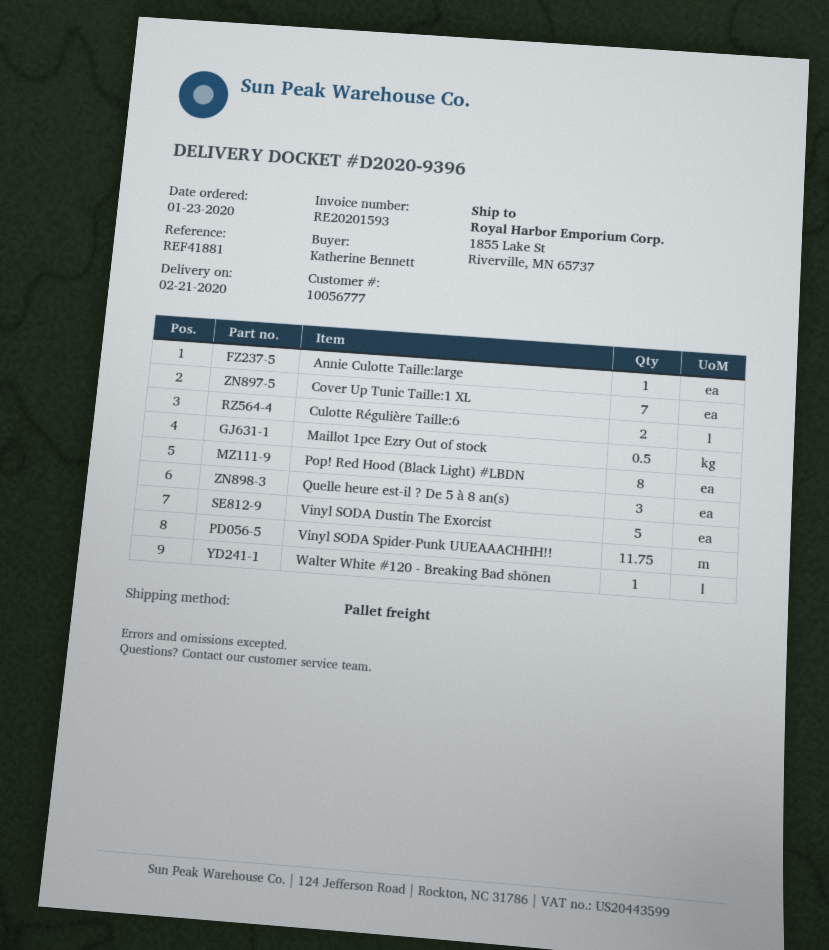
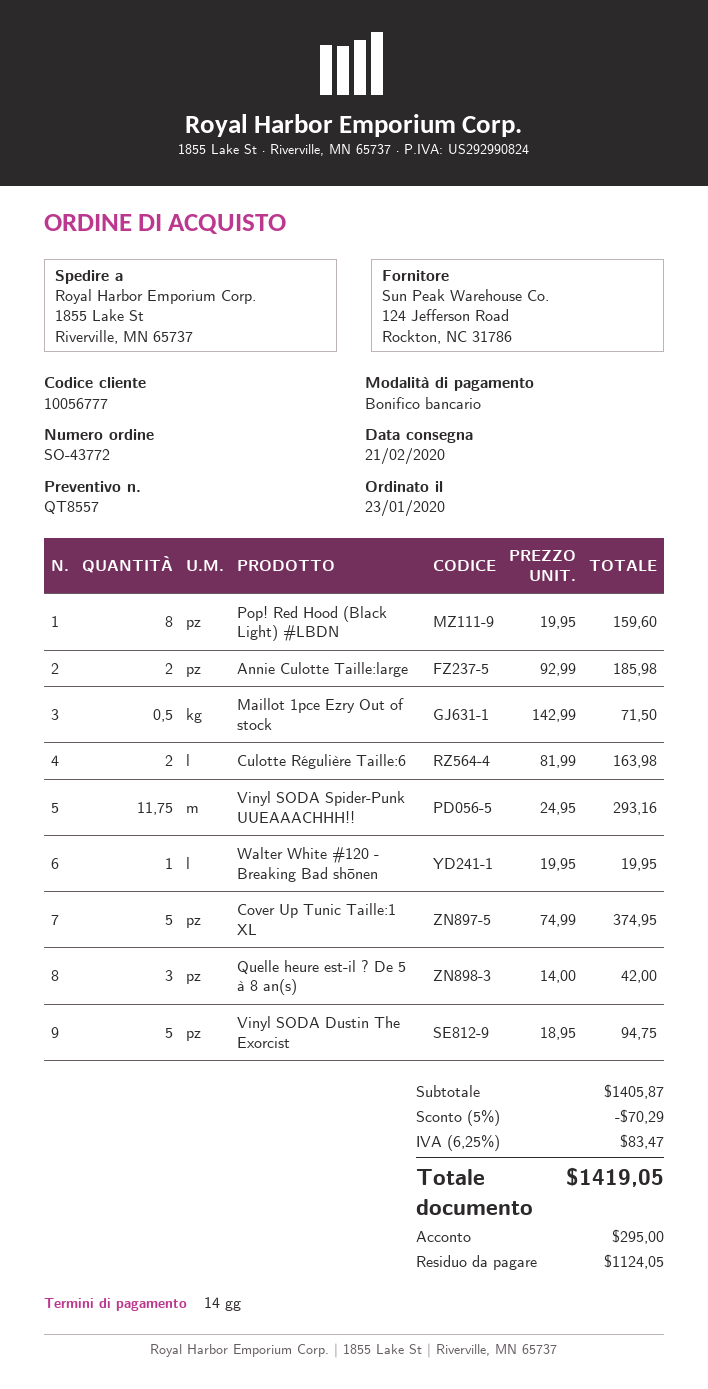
Annie Culotte Taille:large: 1 -> 2
Cover Up Tunic Taille:1 XL: 7 -> 5

